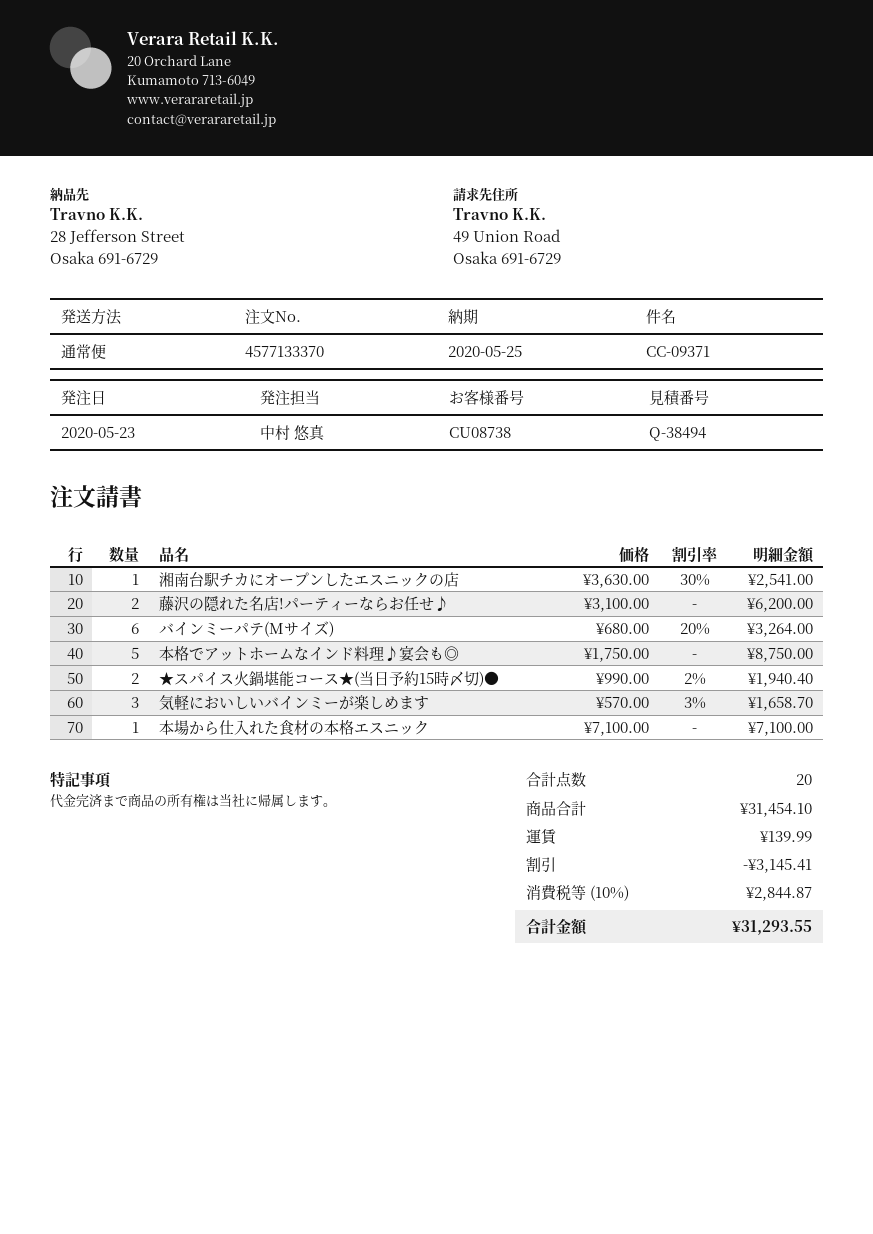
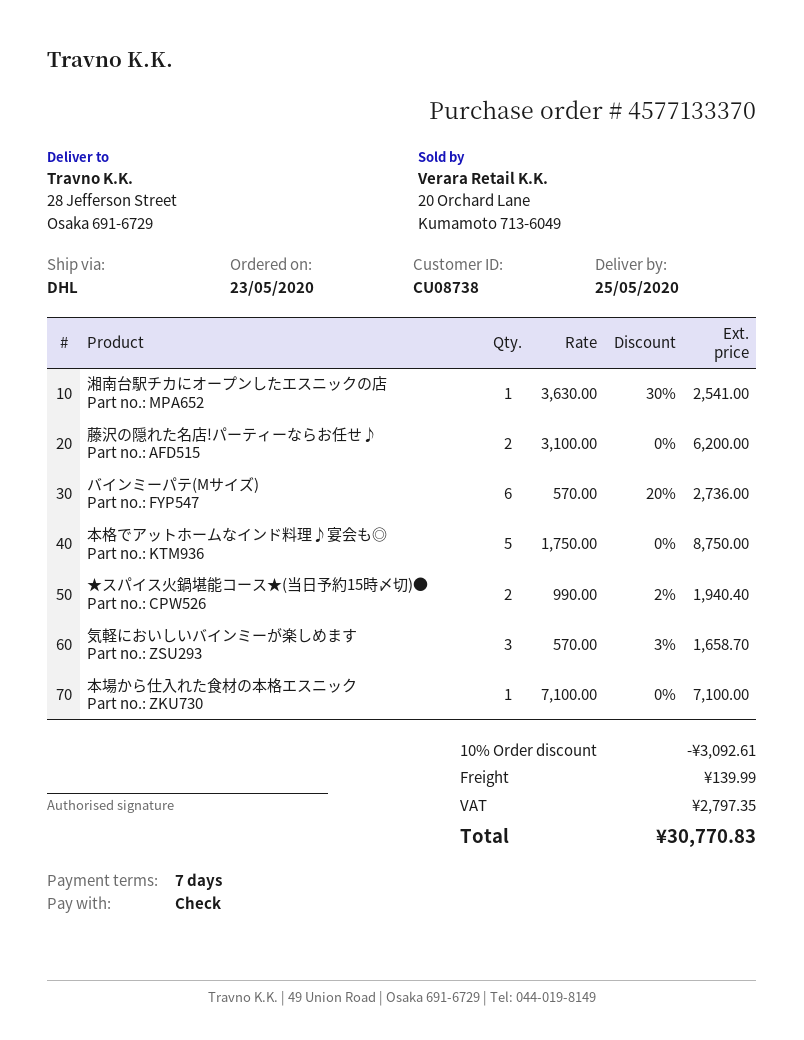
shipping method: standard -> DHL
バインミーパテ(Mサイズ): 6 x 680.00 - 20% = 3264.00 -> 6 x 570.00 - 20% = 2736.00
discount: 3145.41 -> 3092.61
tax: 2844.87 -> 2797.35
total: 31293.55 -> 30770.83

